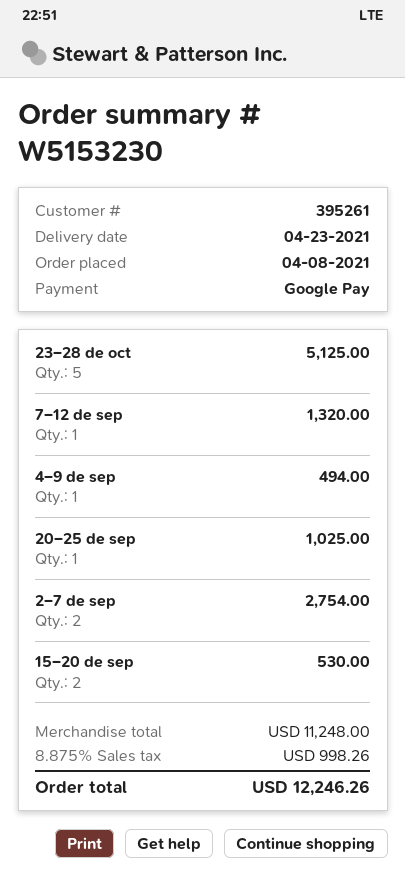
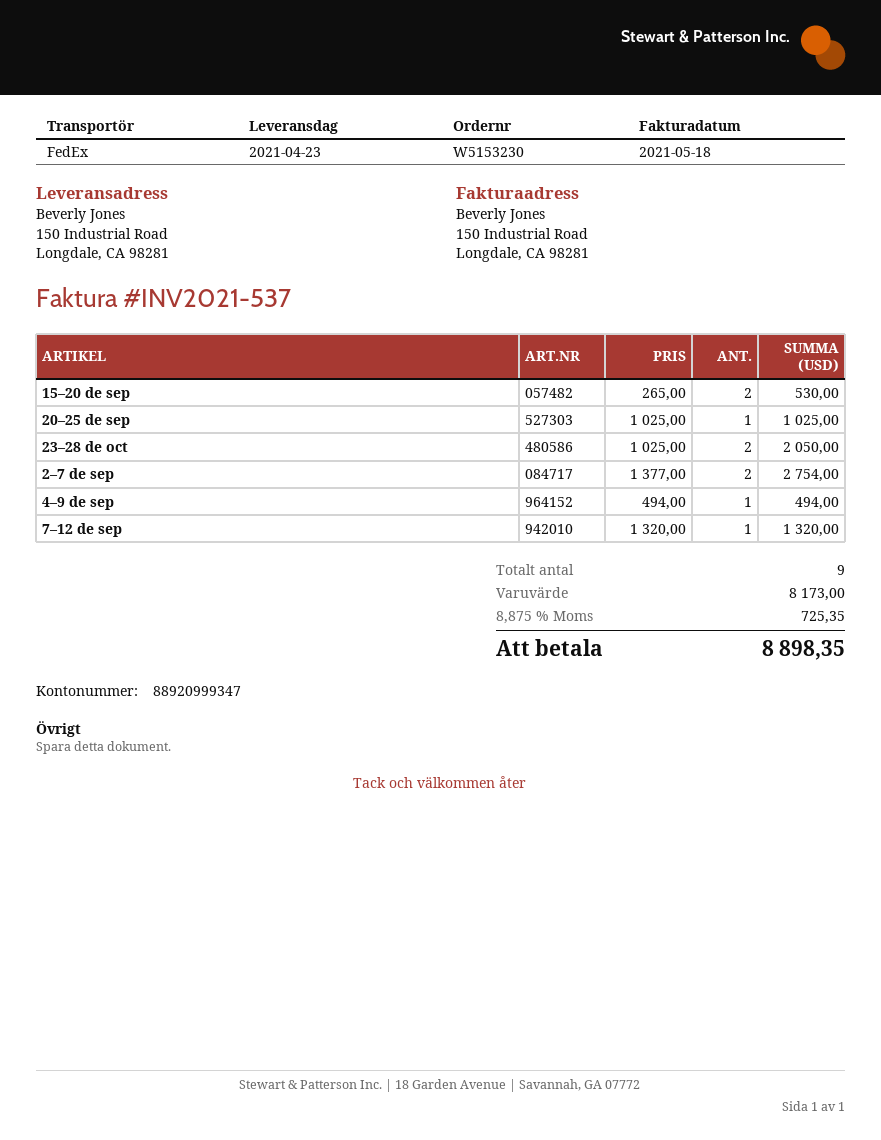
23–28 de oct: 5 for 5125.00 -> 2 for 2050.00
subtotal: 11248.00 -> 8173.00
tax: 8.875% = 998.26 -> 8.875% = 725.35
total: 12246.26 -> 8898.35

